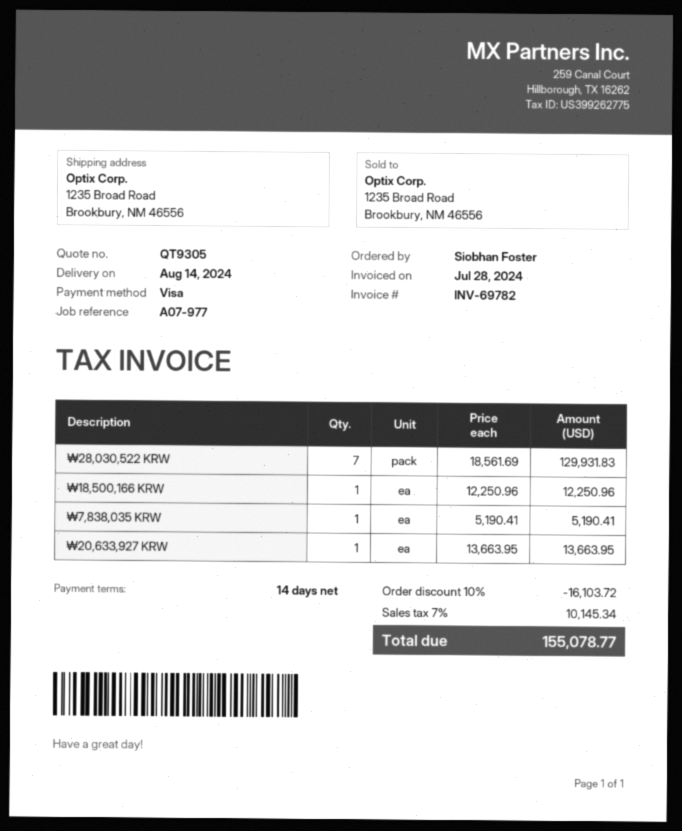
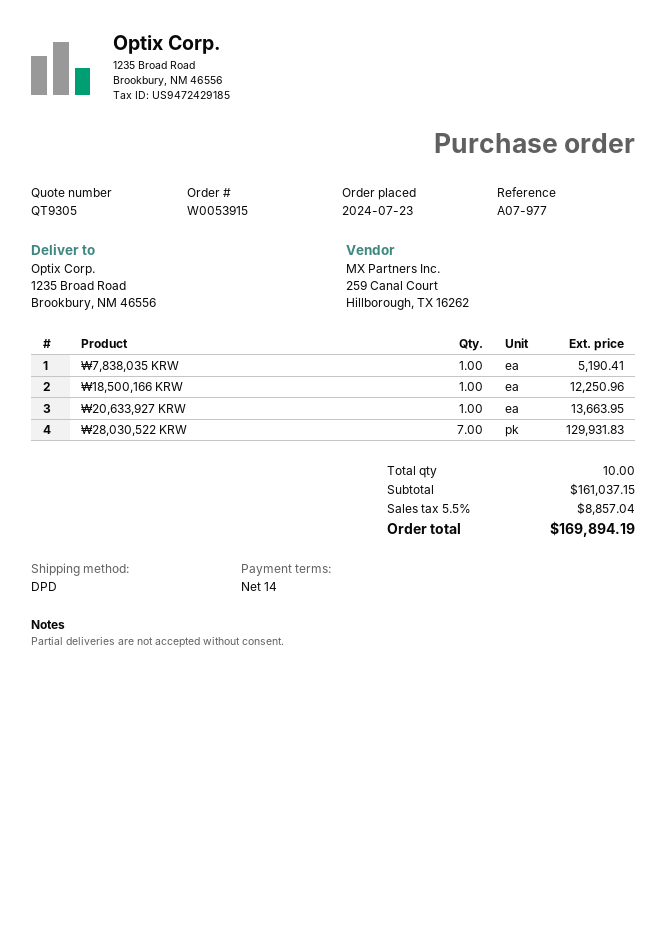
discount: 10% = 16103.72 -> none
tax: 7% = 10145.34 -> 5.5% = 8857.04
total: 155078.77 -> 169894.19

